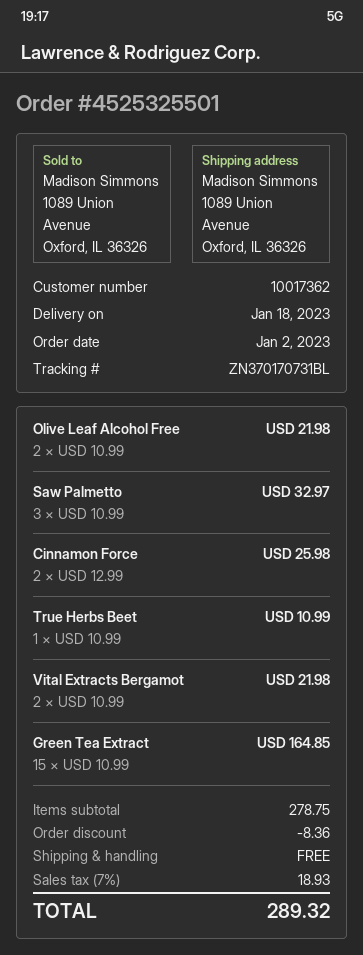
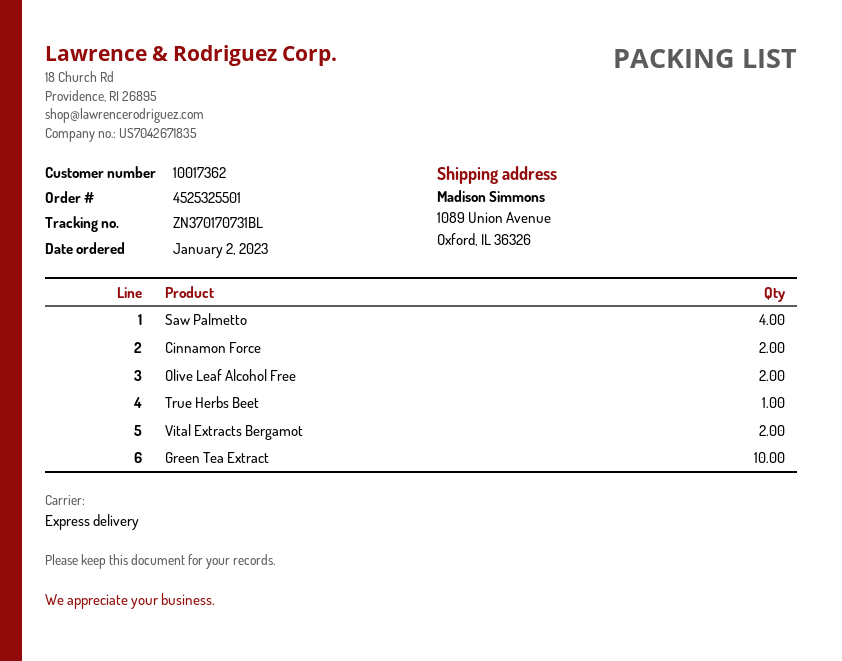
Saw Palmetto: 3 -> 4
Green Tea Extract: 15 -> 10

